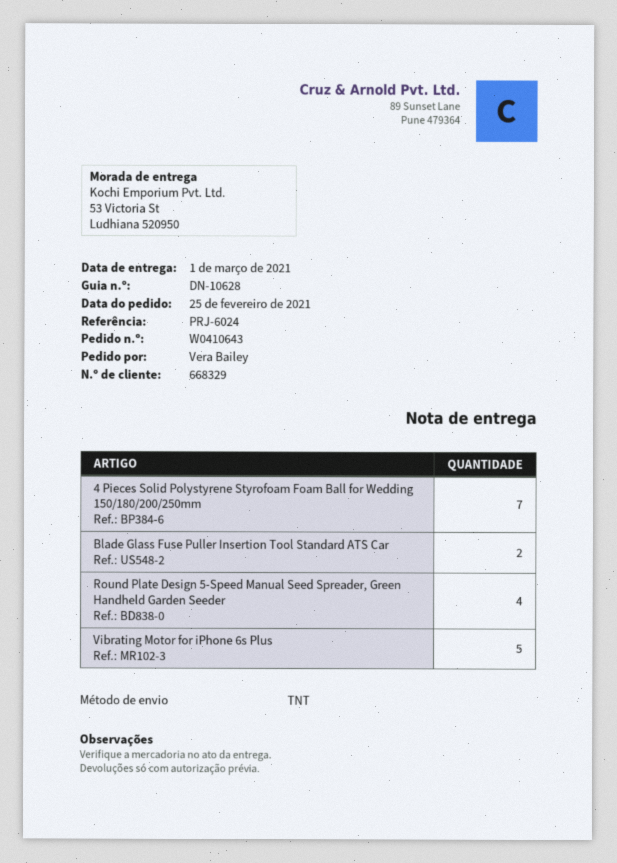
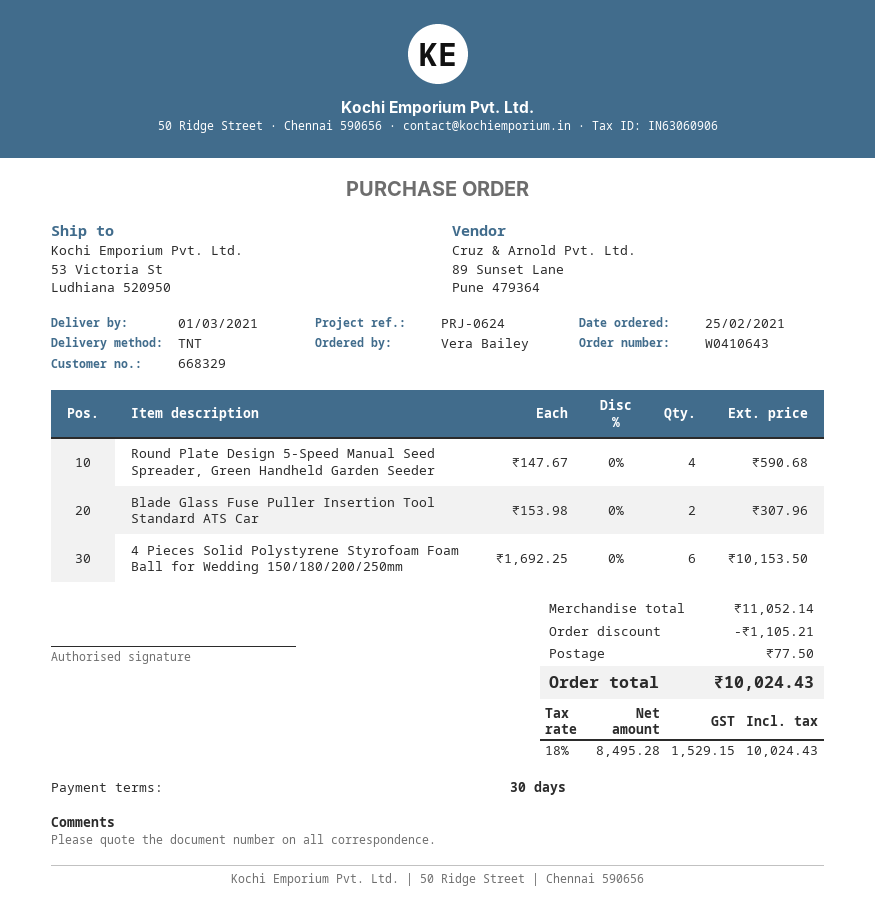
reference: PRJ-6024 -> PRJ-0624
4 Pieces Solid Polystyrene Styrofoam Foam Ball for Wedding 150/180/200/250mm: 7 -> 6
Vibrating Motor for iPhone 6s Plus: 5 -> none

